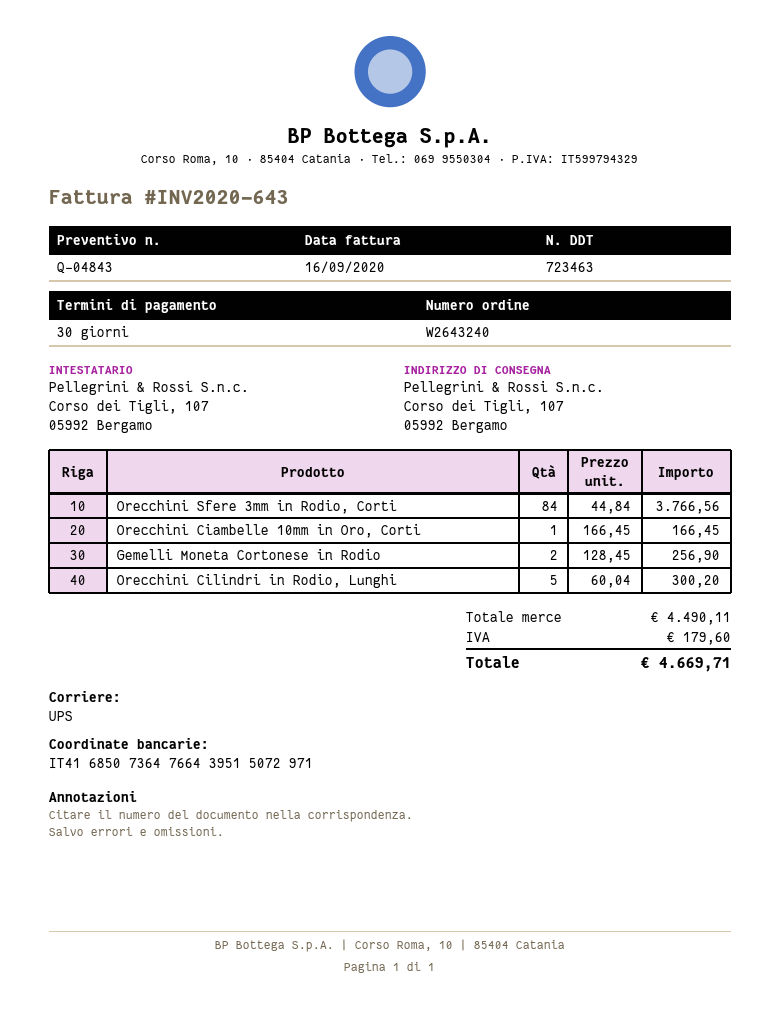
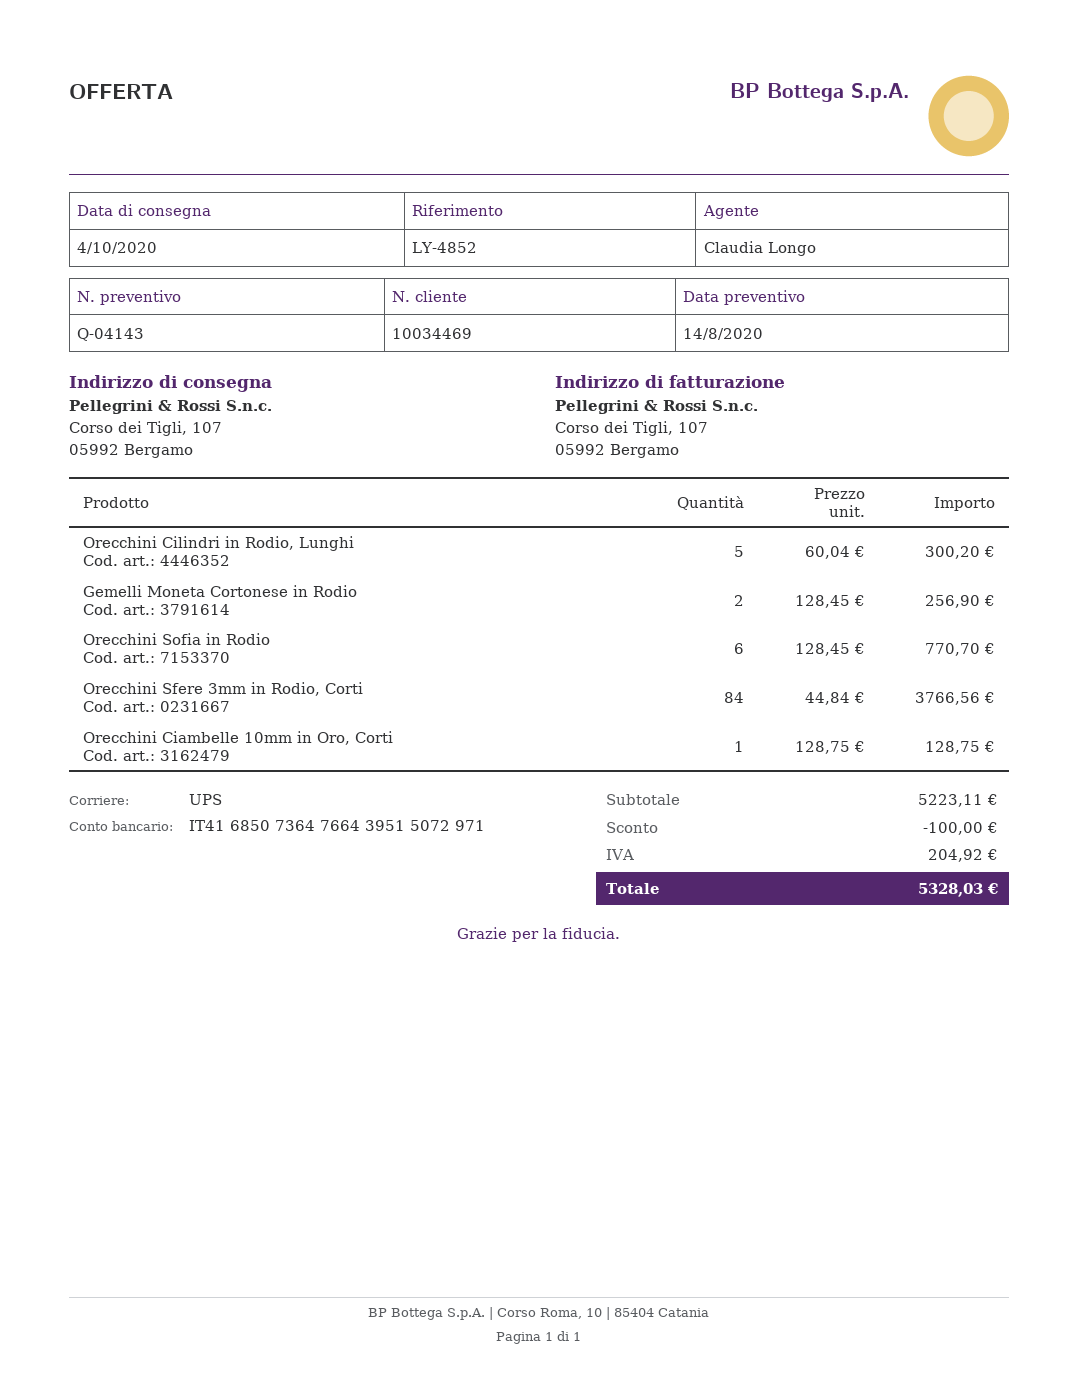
quote number: Q-04843 -> Q-04143
Orecchini Ciambelle 10mm in Oro, Corti: 1 x 166.45 = 166.45 -> 1 x 128.75 = 128.75
Orecchini Sofia in Rodio: none -> 6 x 128.45 = 770.70
subtotal: 4490.11 -> 5223.11
discount: none -> 100.00
tax: 179.60 -> 204.92
total: 4669.71 -> 5328.03

